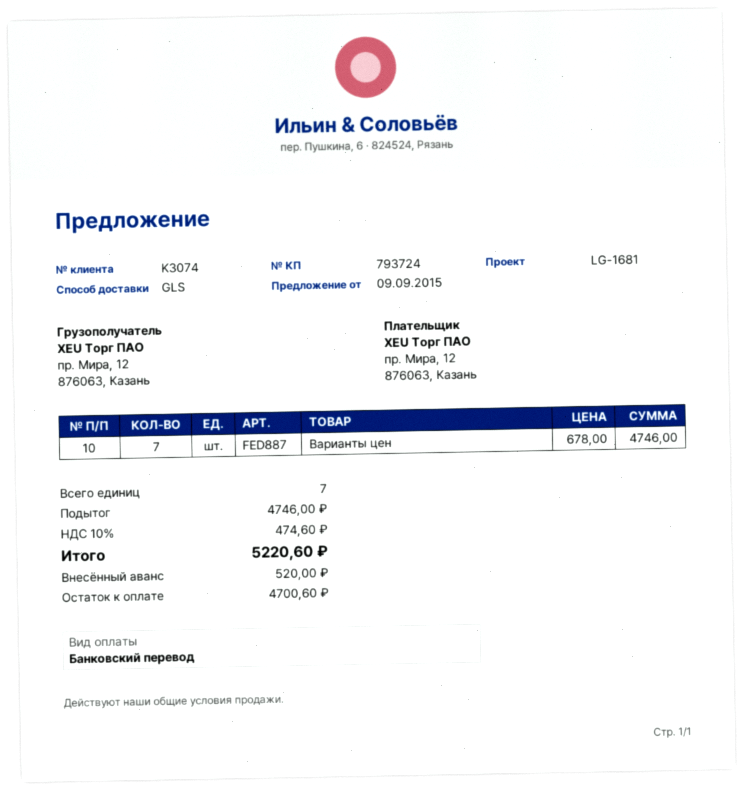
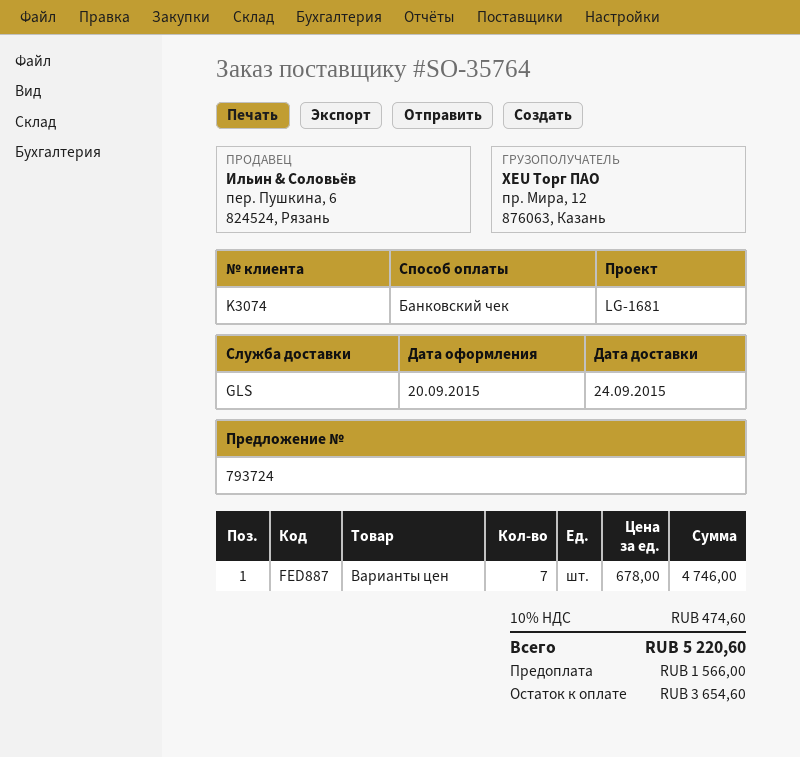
payment method: bank transfer -> cheque
deposit: 520.00 -> 1566.00
balance: 4700.60 -> 3654.60

